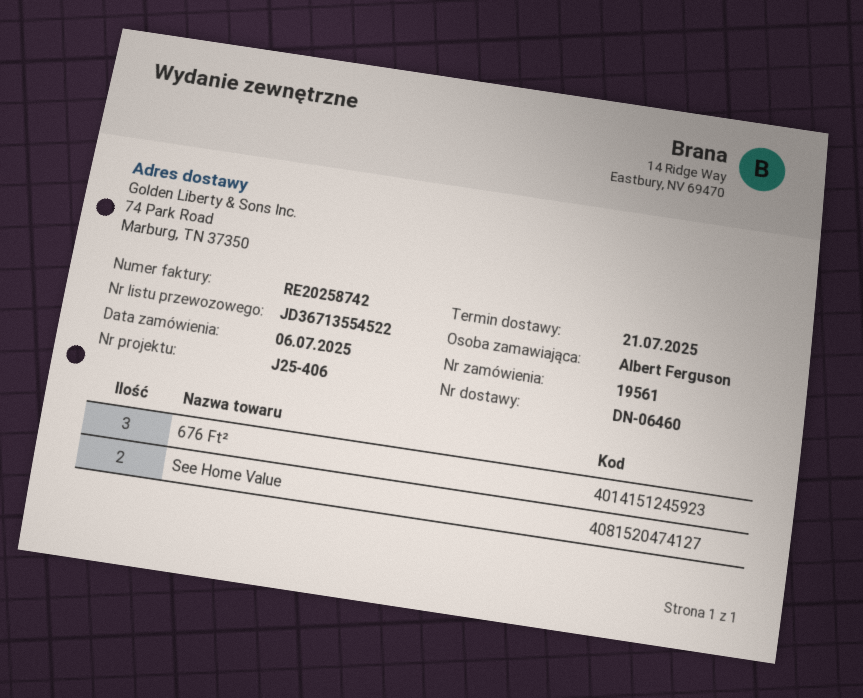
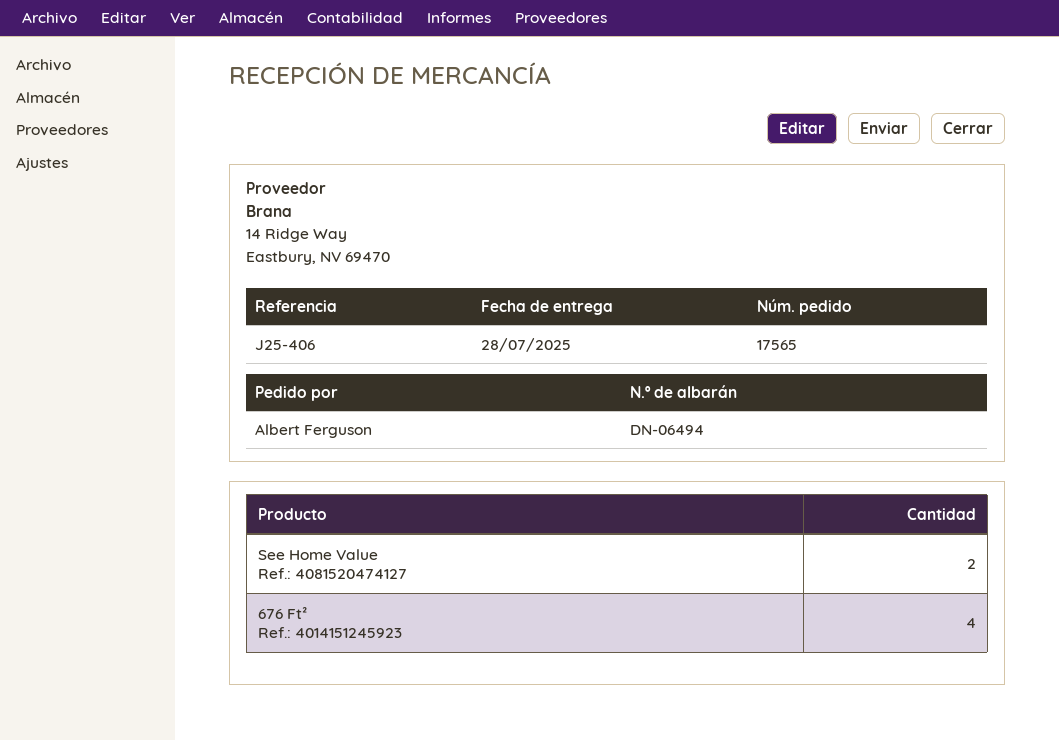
order number: 19561 -> 17565
delivery note number: DN-06460 -> DN-06494
delivery date: 2025-07-21 -> 2025-07-28
676 Ft²: 3 -> 4

